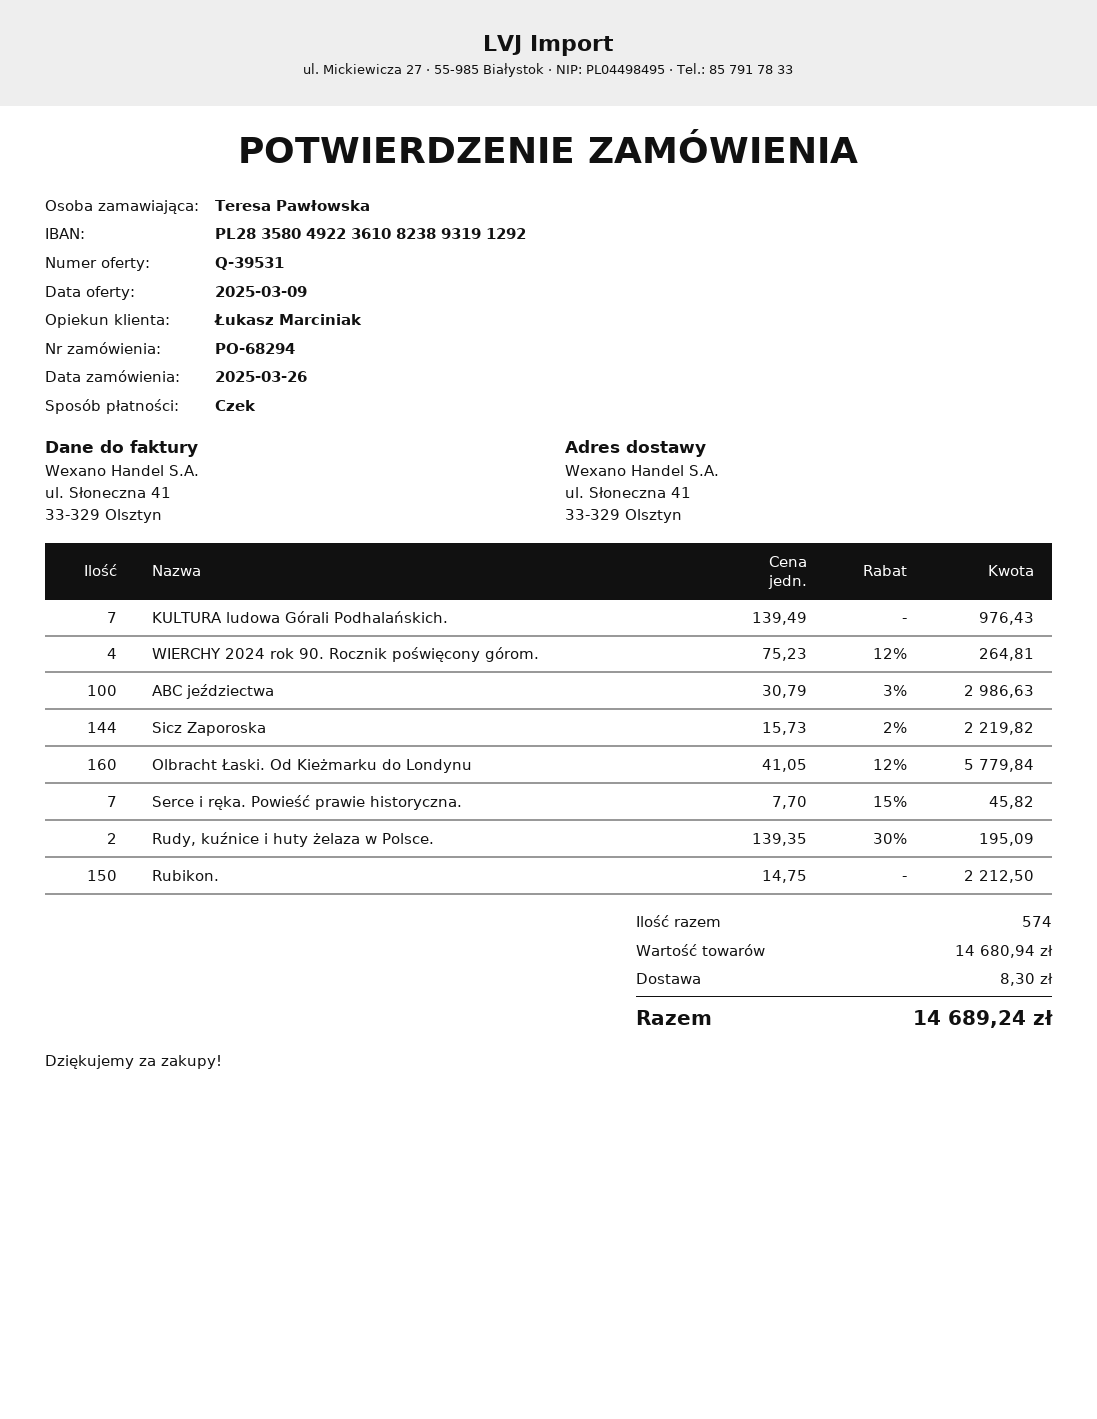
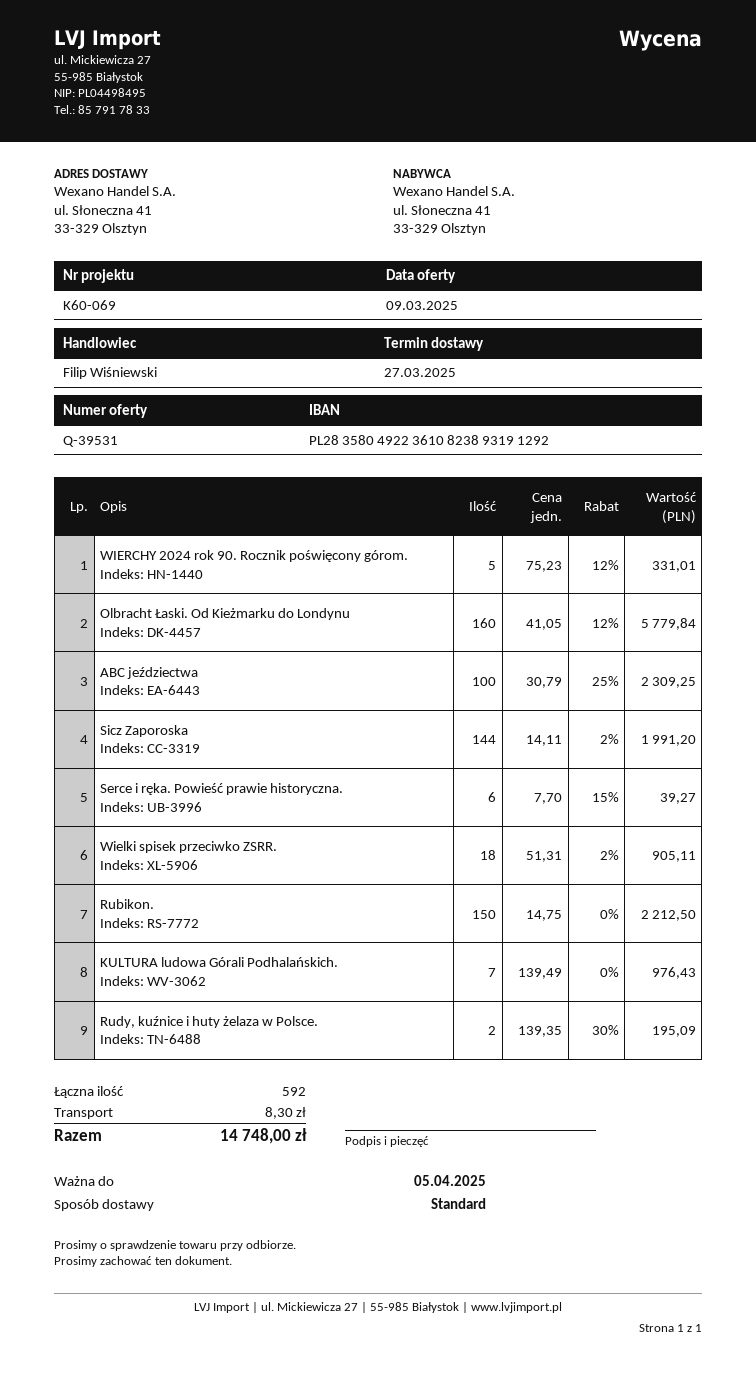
sales rep: Łukasz Marciniak -> Filip Wiśniewski
WIERCHY 2024 rok 90. Rocznik poświęcony górom.: 4 x 75.23 - 12% = 264.81 -> 5 x 75.23 - 12% = 331.01
ABC jeździectwa: 100 x 30.79 - 3% = 2986.63 -> 100 x 30.79 - 25% = 2309.25
Sicz Zaporoska: 144 x 15.73 - 2% = 2219.82 -> 144 x 14.11 - 2% = 1991.20
Serce i ręka. Powieść prawie historyczna.: 7 x 7.70 - 15% = 45.82 -> 6 x 7.70 - 15% = 39.27
Wielki spisek przeciwko ZSRR.: none -> 18 x 51.31 - 2% = 905.11
total quantity: 574 -> 592
total: 14689.24 -> 14748.00

